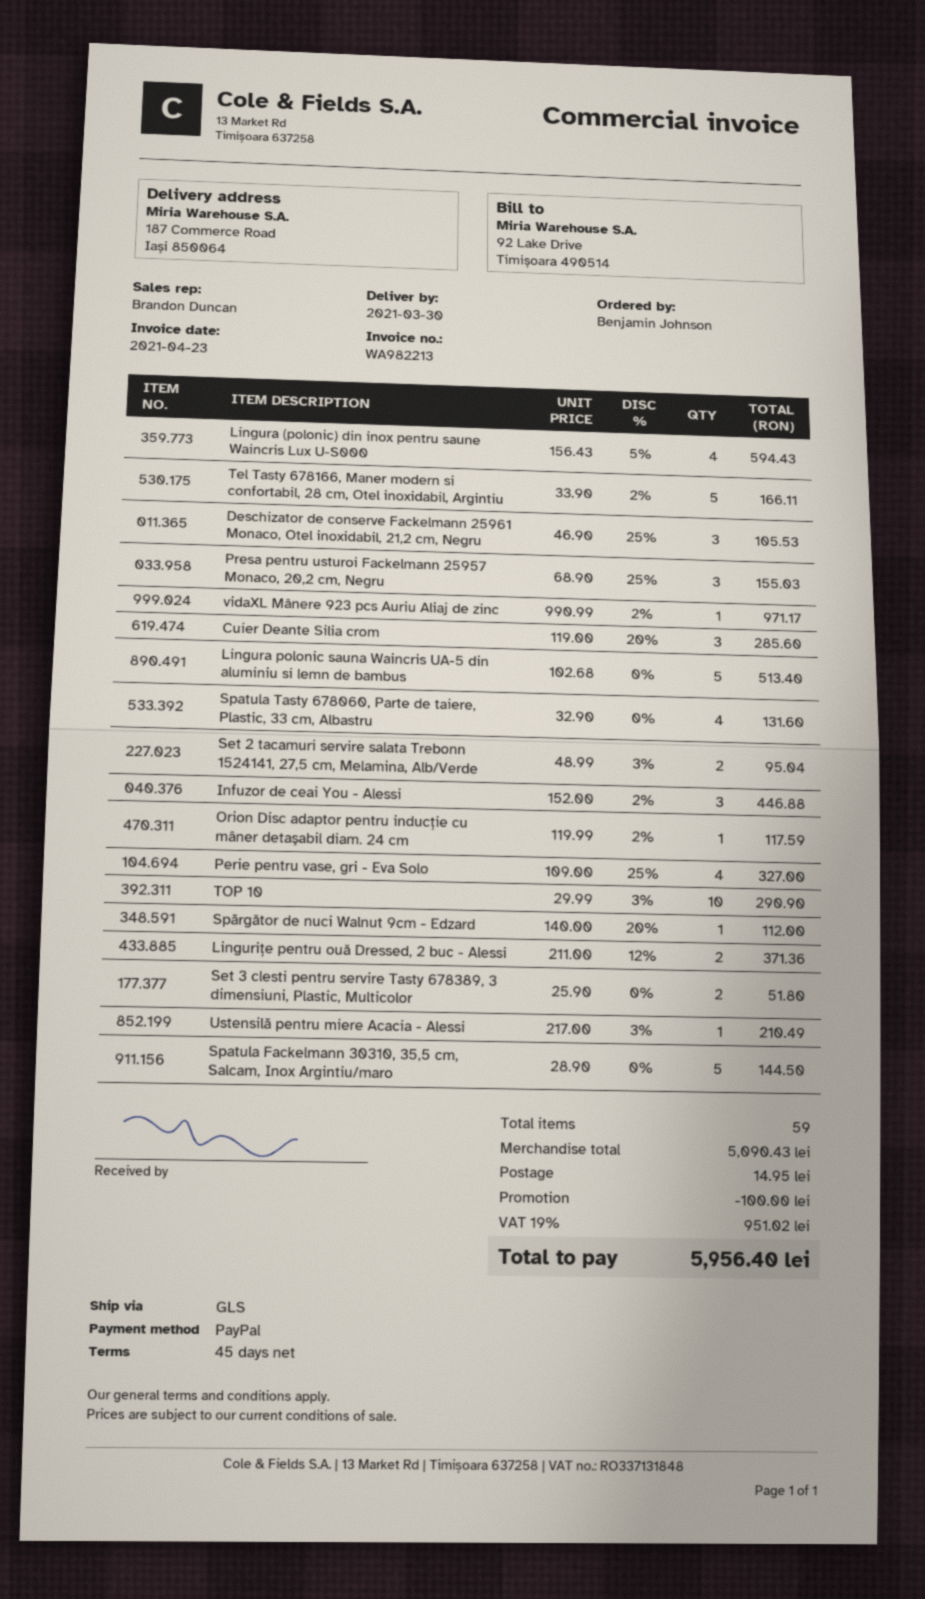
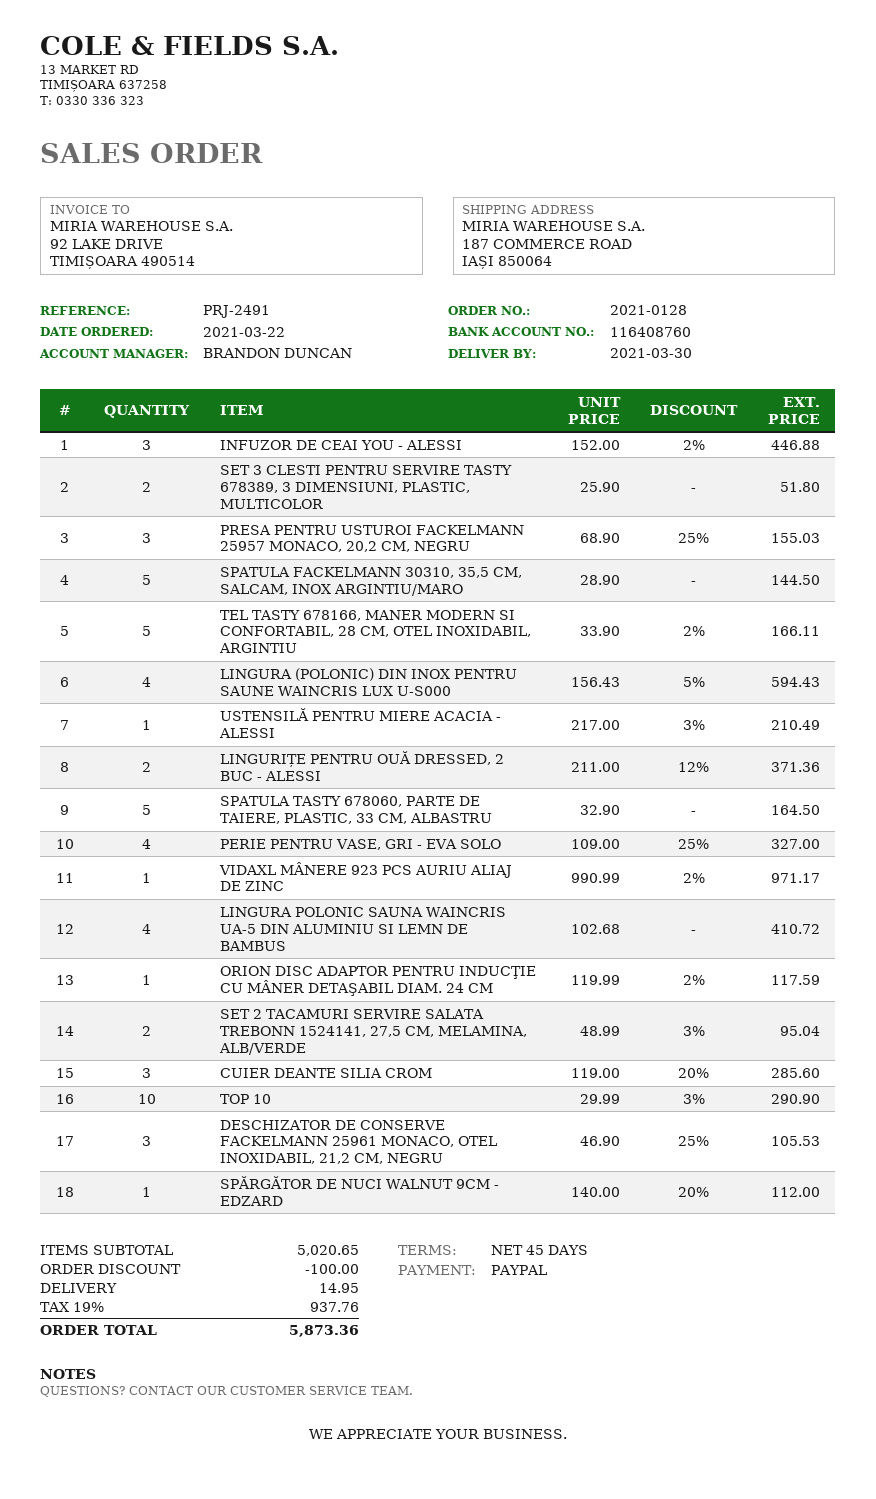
Lingura polonic sauna Waincris UA-5 din aluminiu si lemn de bambus: 5 x 102.68 = 513.40 -> 4 x 102.68 = 410.72
Spatula Tasty 678060, Parte de taiere, Plastic, 33 cm, Albastru: 4 x 32.90 = 131.60 -> 5 x 32.90 = 164.50
subtotal: 5090.43 -> 5020.65
tax: 19% = 951.02 -> 19% = 937.76
total: 5956.40 -> 5873.36

